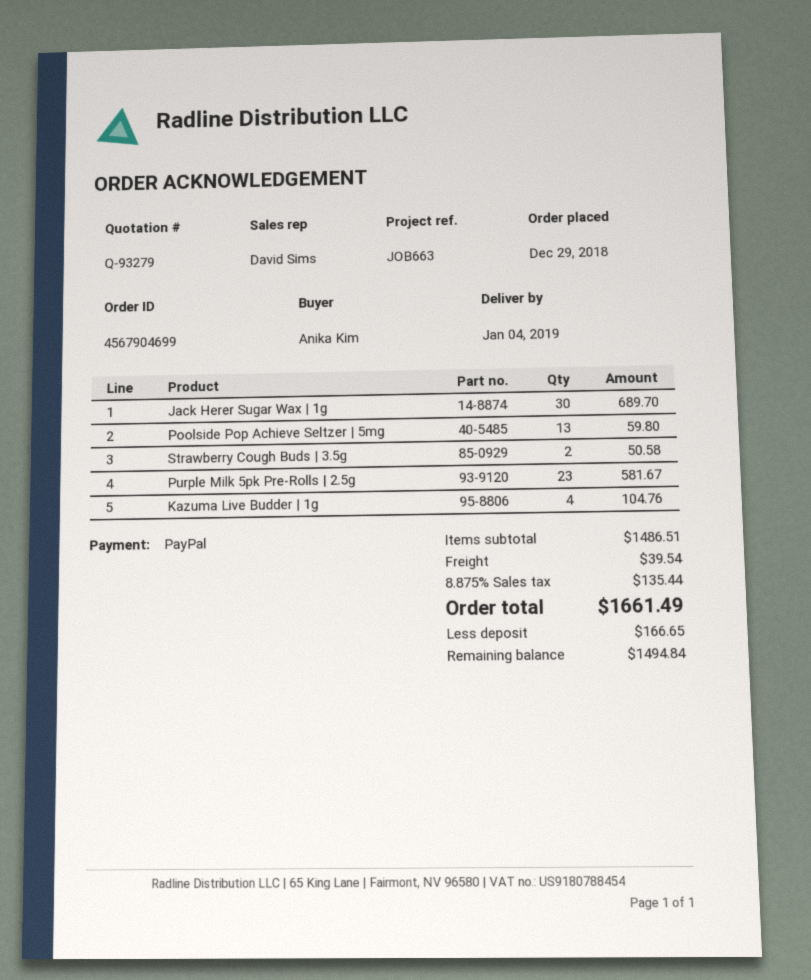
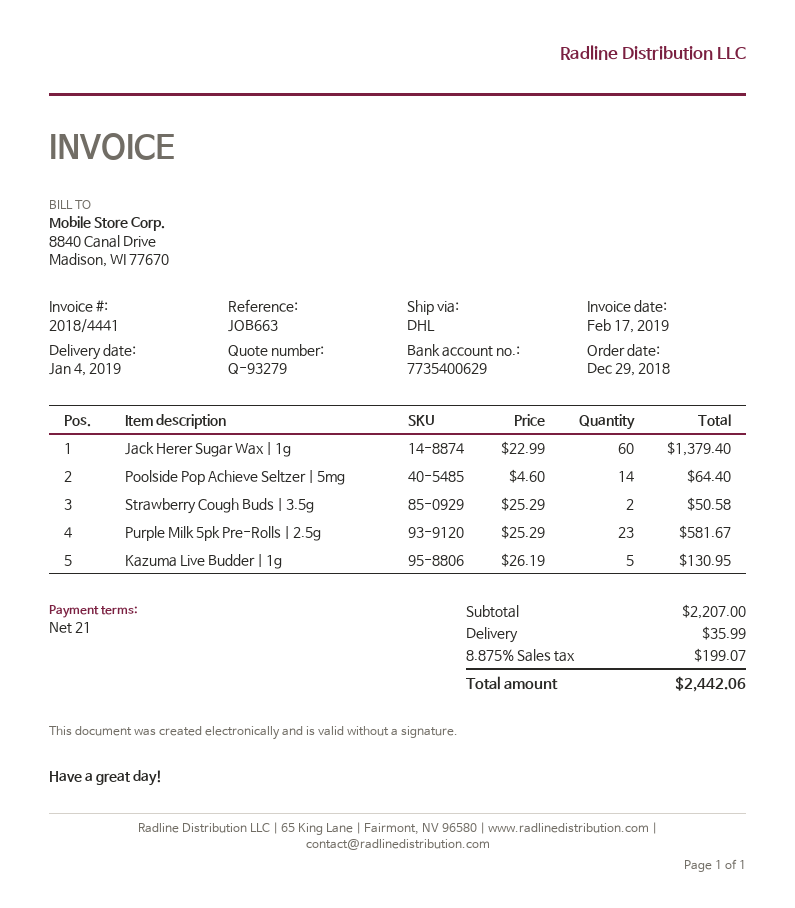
Jack Herer Sugar Wax | 1g: 30 for 689.70 -> 60 for 1379.40
Poolside Pop Achieve Seltzer | 5mg: 13 for 59.80 -> 14 for 64.40
Kazuma Live Budder | 1g: 4 for 104.76 -> 5 for 130.95
subtotal: 1486.51 -> 2207.00
shipping: 39.54 -> 35.99
tax: 8.875% = 135.44 -> 8.875% = 199.07
total: 1661.49 -> 2442.06

